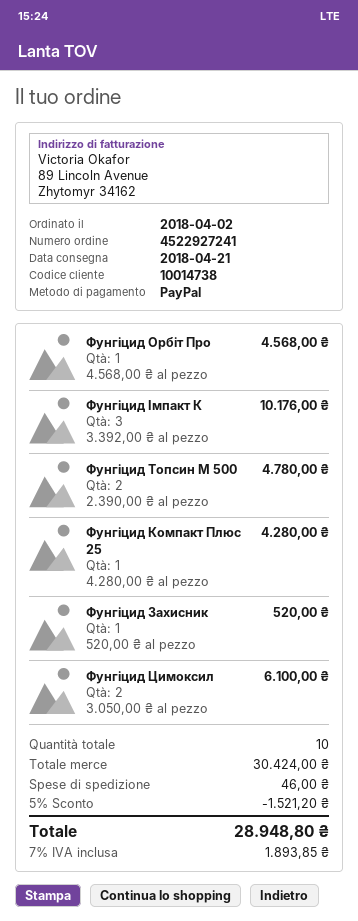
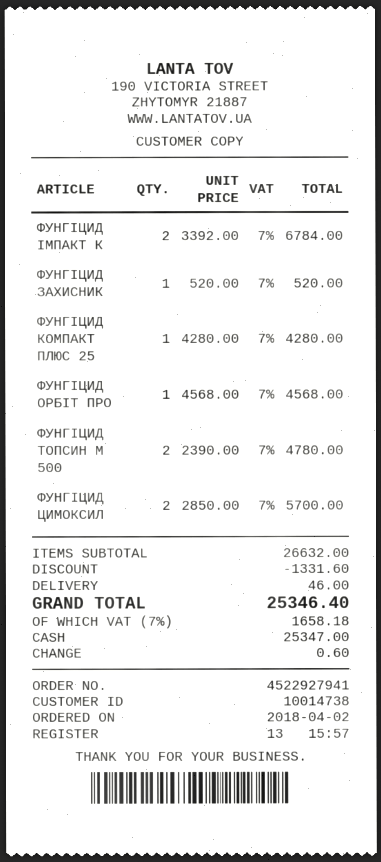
order number: 4522927241 -> 4522927941
payment method: PayPal -> cash
Фунгіцид Імпакт К: 3 x 3392.00 = 10176.00 -> 2 x 3392.00 = 6784.00
Фунгіцид Цимоксил: 2 x 3050.00 = 6100.00 -> 2 x 2850.00 = 5700.00
subtotal: 30424.00 -> 26632.00
discount: 1521.20 -> 1331.60
tax: 7% = 1893.85 -> 7% = 1658.18
total: 28948.80 -> 25346.40

